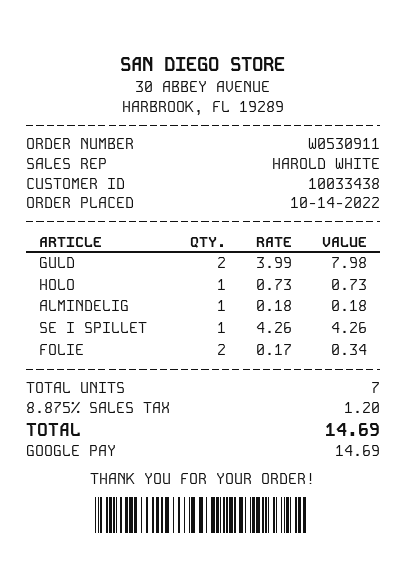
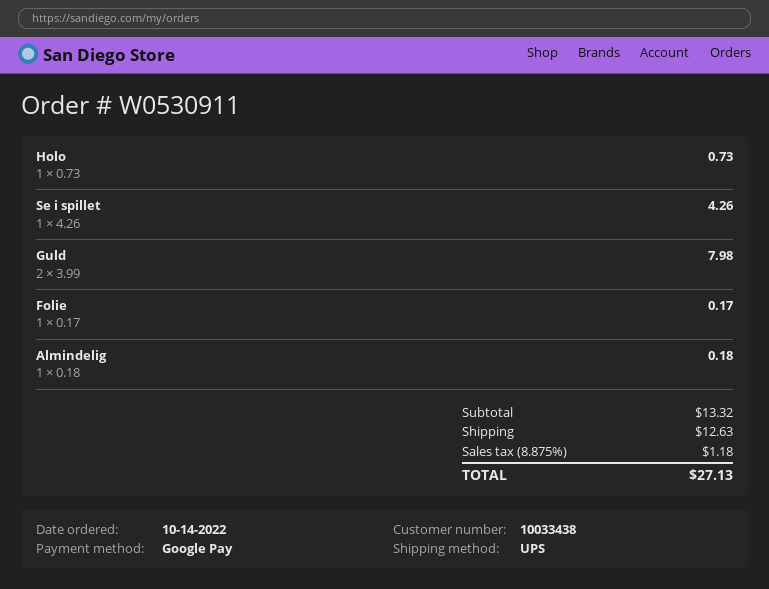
FOLIE: 2 x 0.17 = 0.34 -> 1 x 0.17 = 0.17
shipping: none -> 12.63
tax: 8.875% = 1.20 -> 8.875% = 1.18
total: 14.69 -> 27.13

